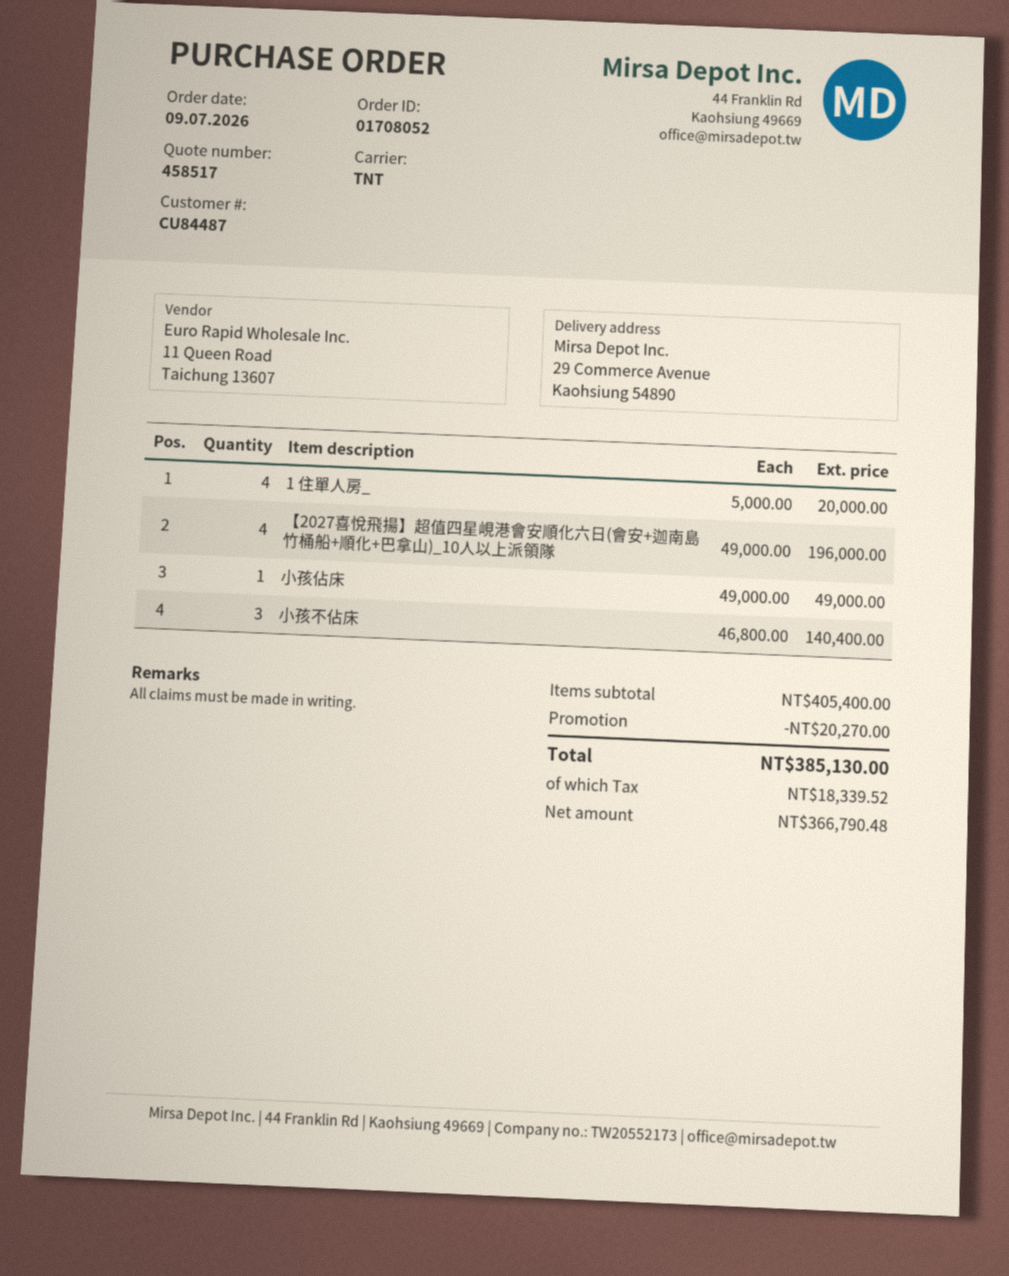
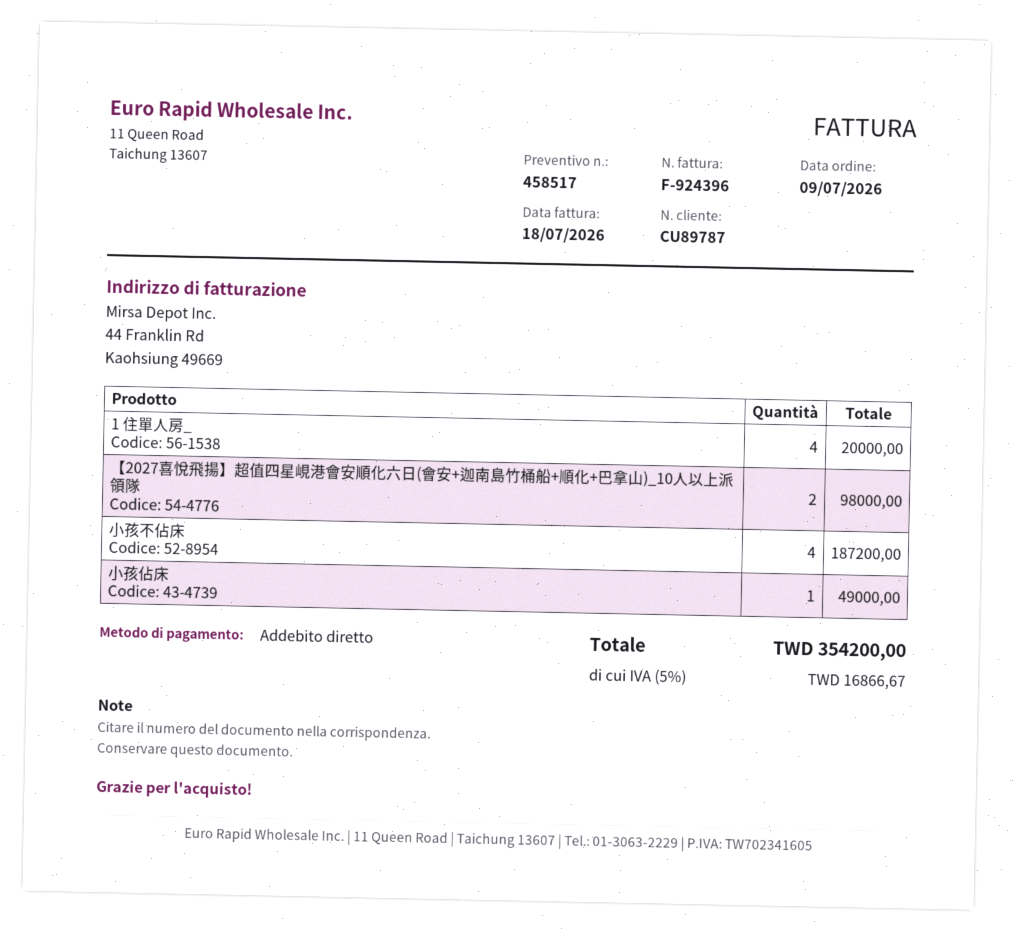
customer number: CU84487 -> CU89787
【2027喜悅飛揚】超值四星峴港會安順化六日(會安+迦南島竹桶船+順化+巴拿山)_10人以上派領隊: 4 for 196000.00 -> 2 for 98000.00
小孩不佔床: 3 for 140400.00 -> 4 for 187200.00
discount: 20270.00 -> none
tax: 18339.52 -> 16866.67
total: 385130.00 -> 354200.00

